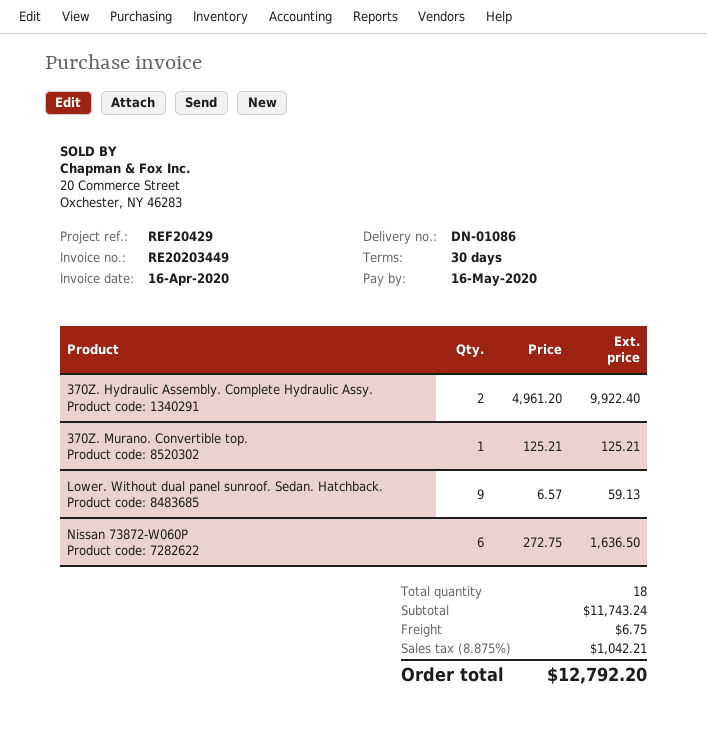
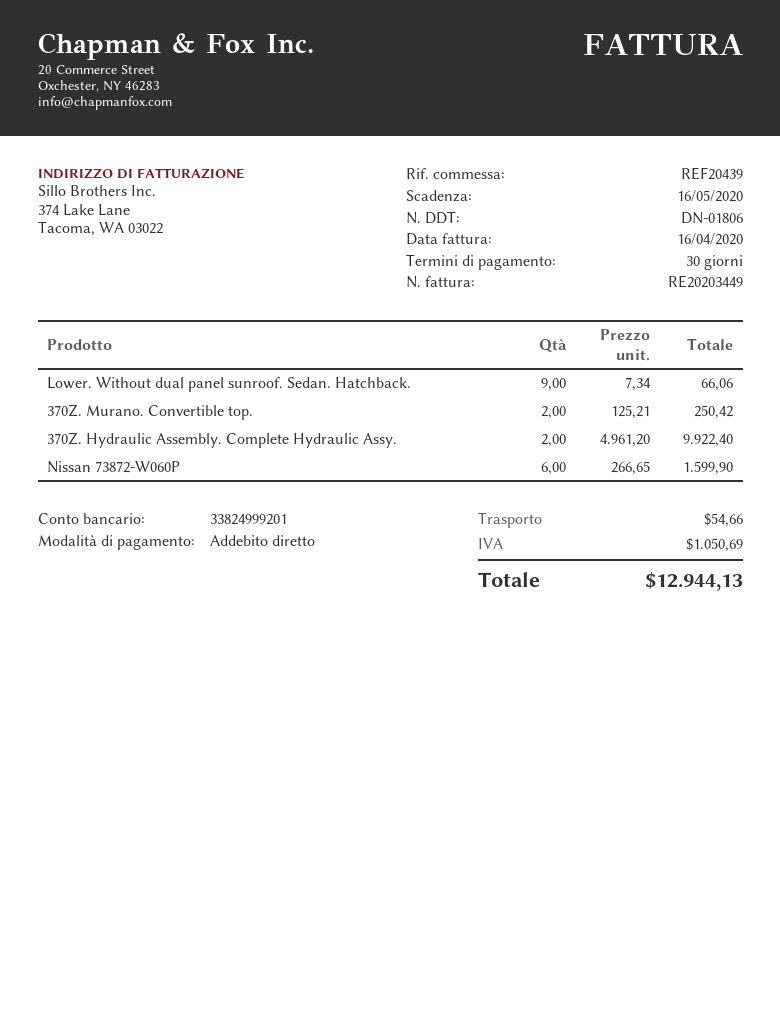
delivery note number: DN-01086 -> DN-01806
reference: REF20429 -> REF20439
370Z. Murano. Convertible top.: 1 x 125.21 = 125.21 -> 2 x 125.21 = 250.42
Lower. Without dual panel sunroof. Sedan. Hatchback.: 9 x 6.57 = 59.13 -> 9 x 7.34 = 66.06
Nissan 73872-W060P: 6 x 272.75 = 1636.50 -> 6 x 266.65 = 1599.90
shipping: 6.75 -> 54.66
tax: 1042.21 -> 1050.69
total: 12792.20 -> 12944.13

